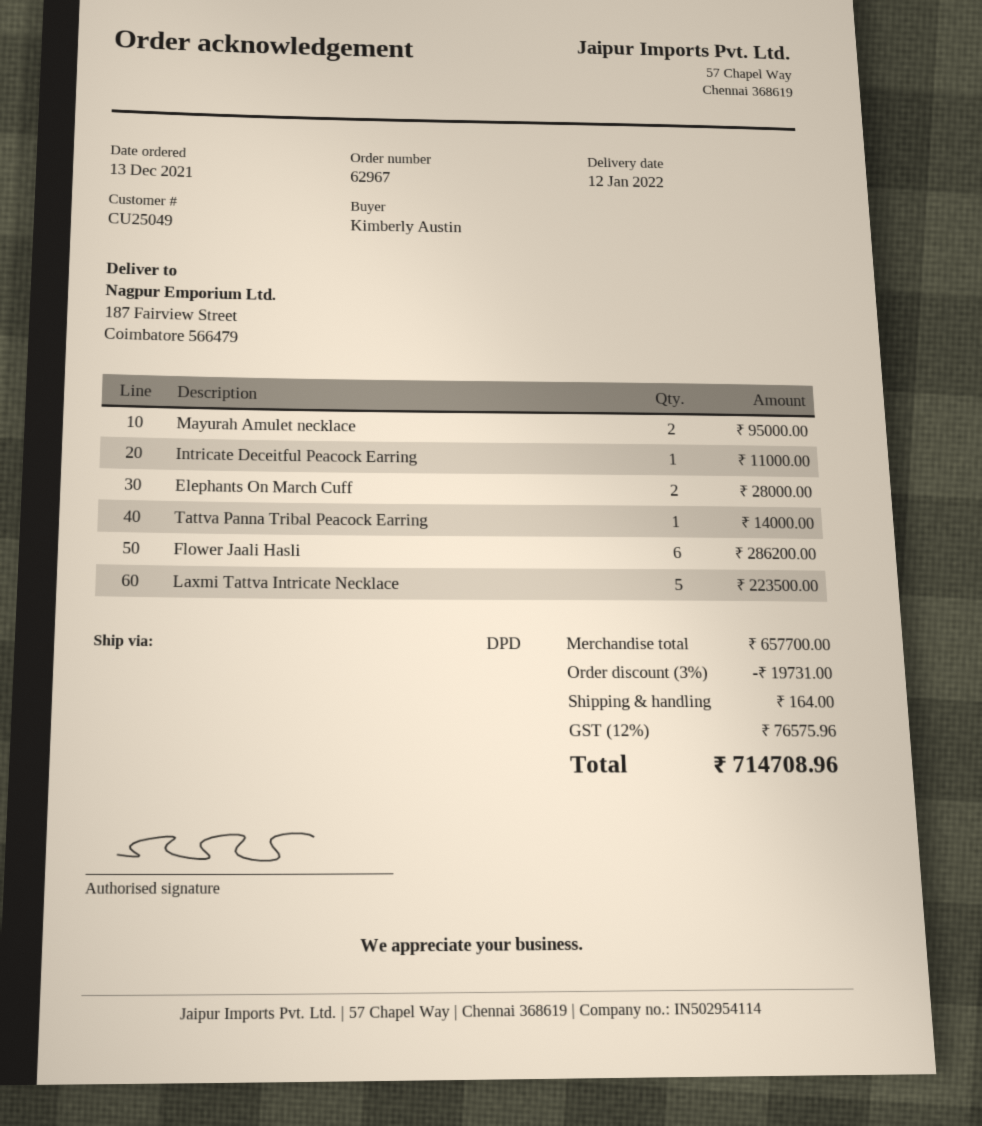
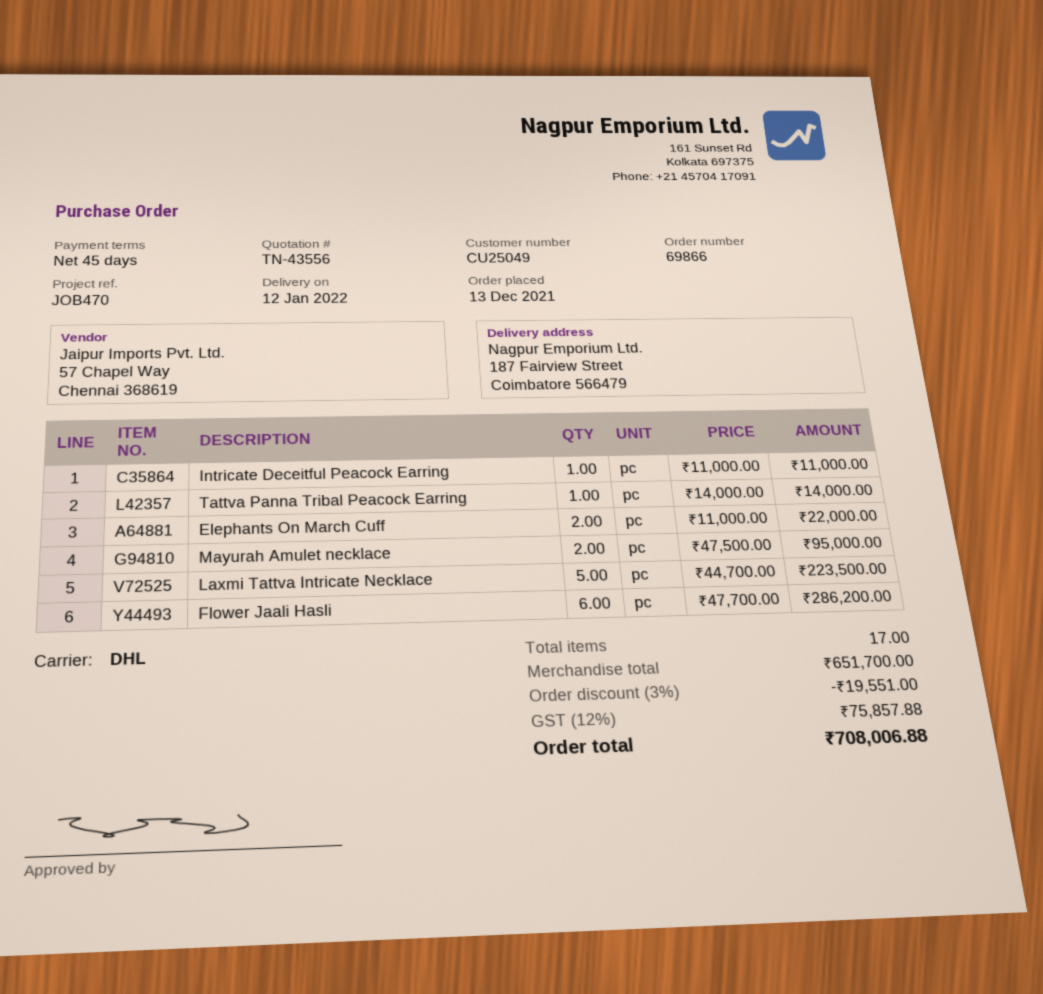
order number: 62967 -> 69866
shipping method: DPD -> DHL
Elephants On March Cuff: 2 for 28000.00 -> 2 for 22000.00
subtotal: 657700.00 -> 651700.00
discount: 3% = 19731.00 -> 3% = 19551.00
shipping: 164.00 -> none
tax: 12% = 76575.96 -> 12% = 75857.88
total: 714708.96 -> 708006.88

